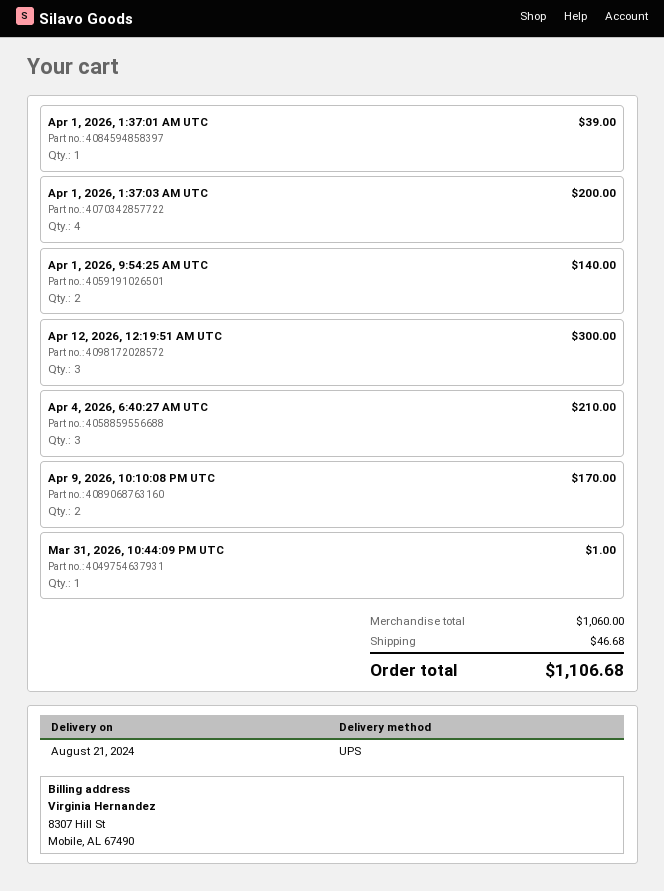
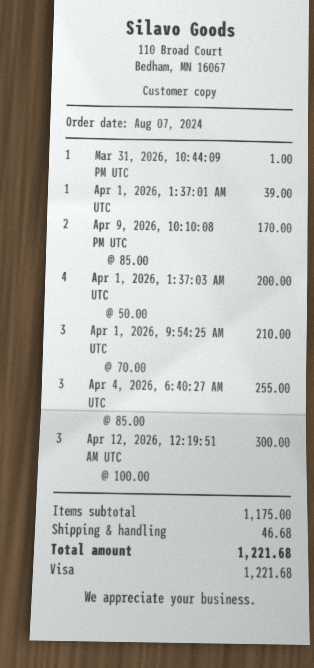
Apr 1, 2026, 9:54:25 AM UTC: 2 for 140.00 -> 3 for 210.00
Apr 4, 2026, 6:40:27 AM UTC: 3 for 210.00 -> 3 for 255.00
subtotal: 1060.00 -> 1175.00
total: 1106.68 -> 1221.68

